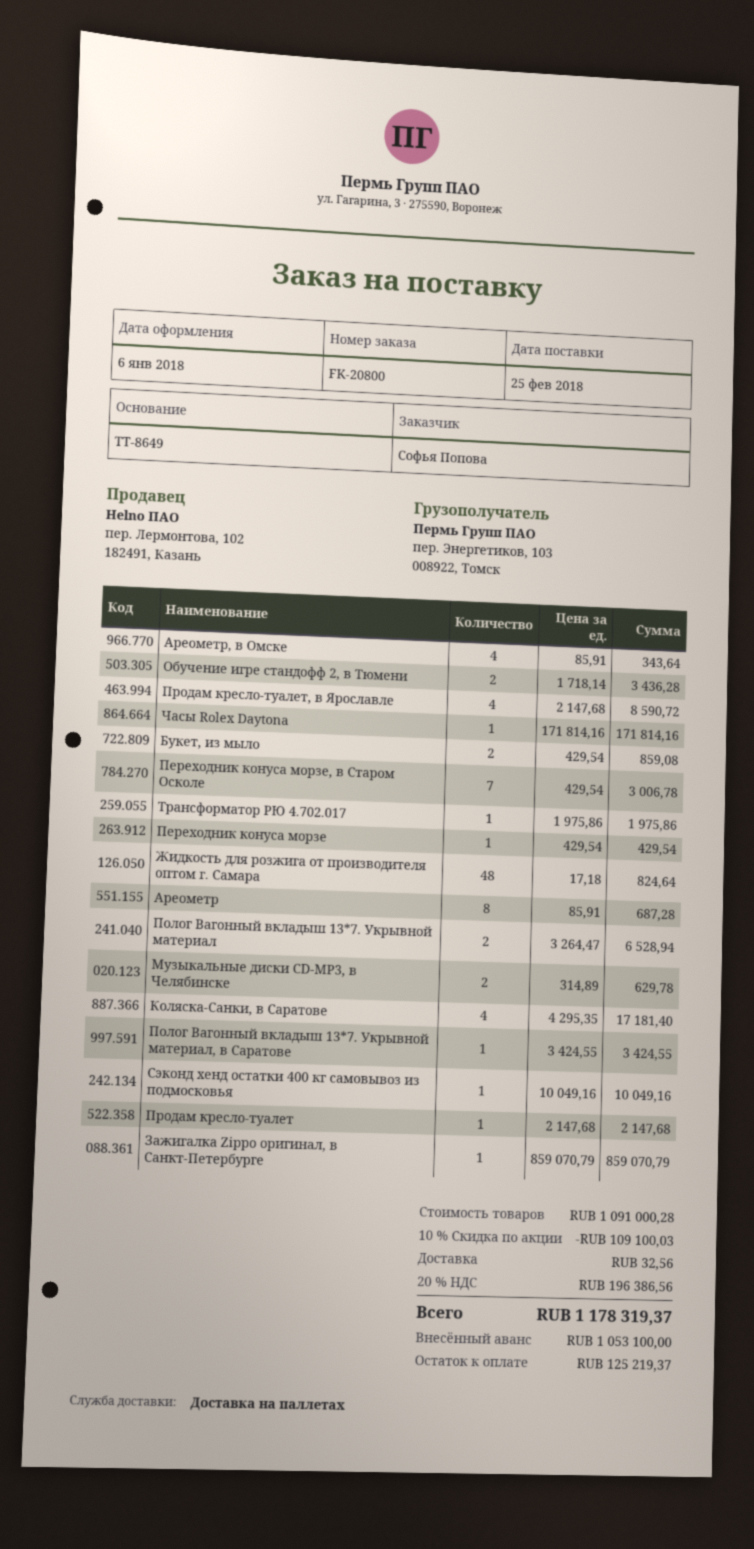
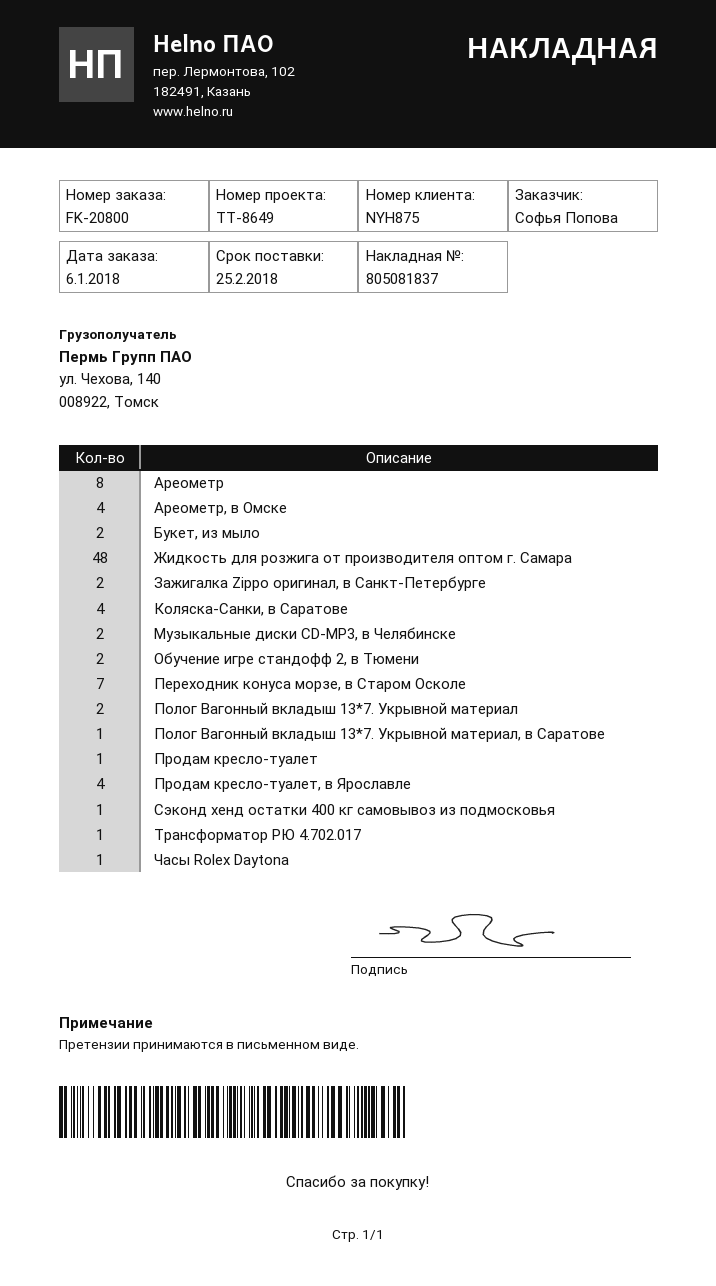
ship to: пер. Энергетиков, 103, 008922, Томск -> ул. Чехова, 140, 008922, Томск
Переходник конуса морзе: 1 -> none
Зажигалка Zippo оригинал, в Санкт-Петербурге: 1 -> 2

